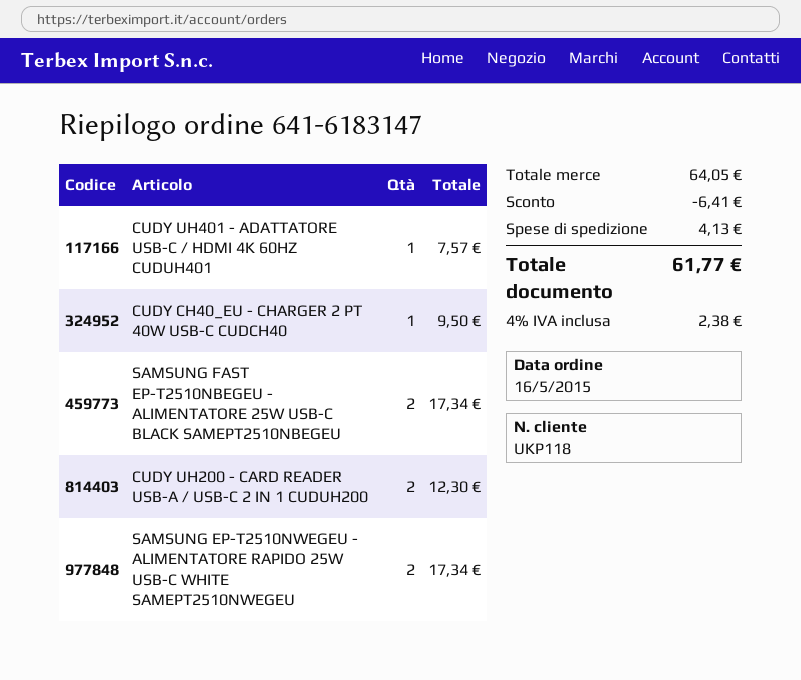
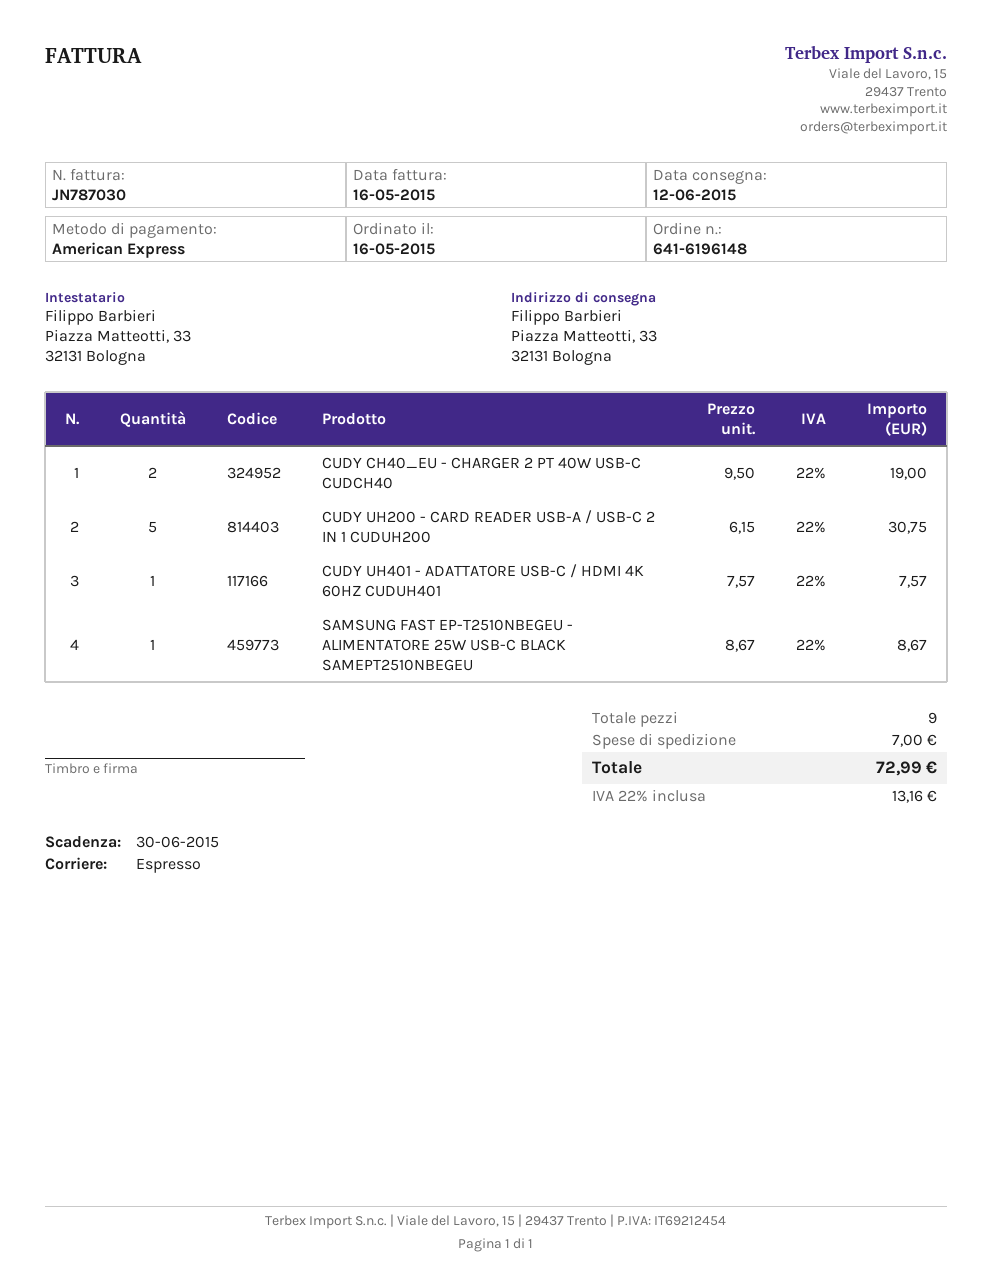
order number: 641-6183147 -> 641-6196148
CUDY CH40_EU - CHARGER 2 PT 40W USB-C CUDCH40: 1 for 9.50 -> 2 for 19.00
SAMSUNG FAST EP-T2510NBEGEU - ALIMENTATORE 25W USB-C BLACK SAMEPT2510NBEGEU: 2 for 17.34 -> 1 for 8.67
CUDY UH200 - CARD READER USB-A / USB-C 2 IN 1 CUDUH200: 2 for 12.30 -> 5 for 30.75
SAMSUNG EP-T2510NWEGEU - ALIMENTATORE RAPIDO 25W USB-C WHITE SAMEPT2510NWEGEU: 2 for 17.34 -> none
discount: 6.41 -> none
shipping: 4.13 -> 7.00
tax: 4% = 2.38 -> 22% = 13.16
total: 61.77 -> 72.99

